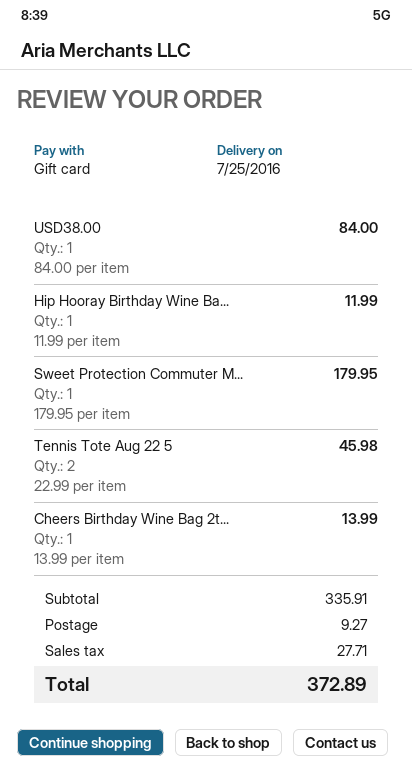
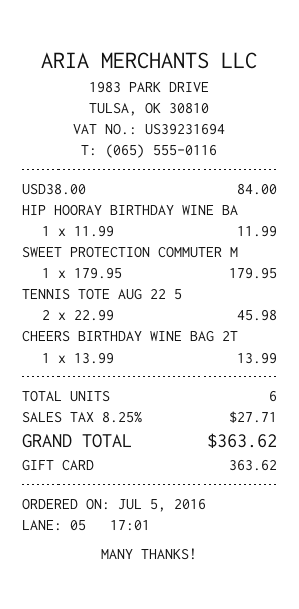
shipping: 9.27 -> none
total: 372.89 -> 363.62

